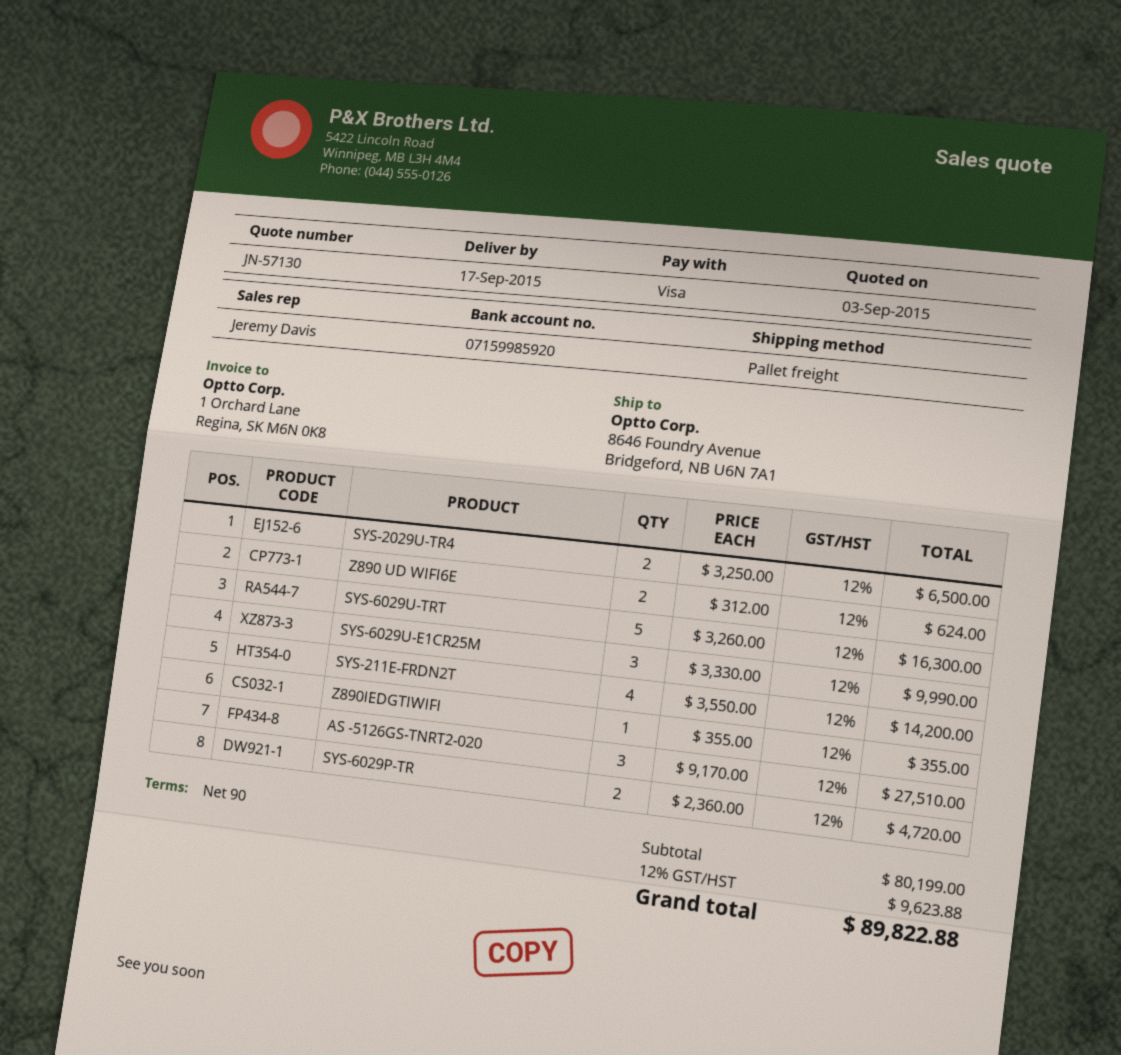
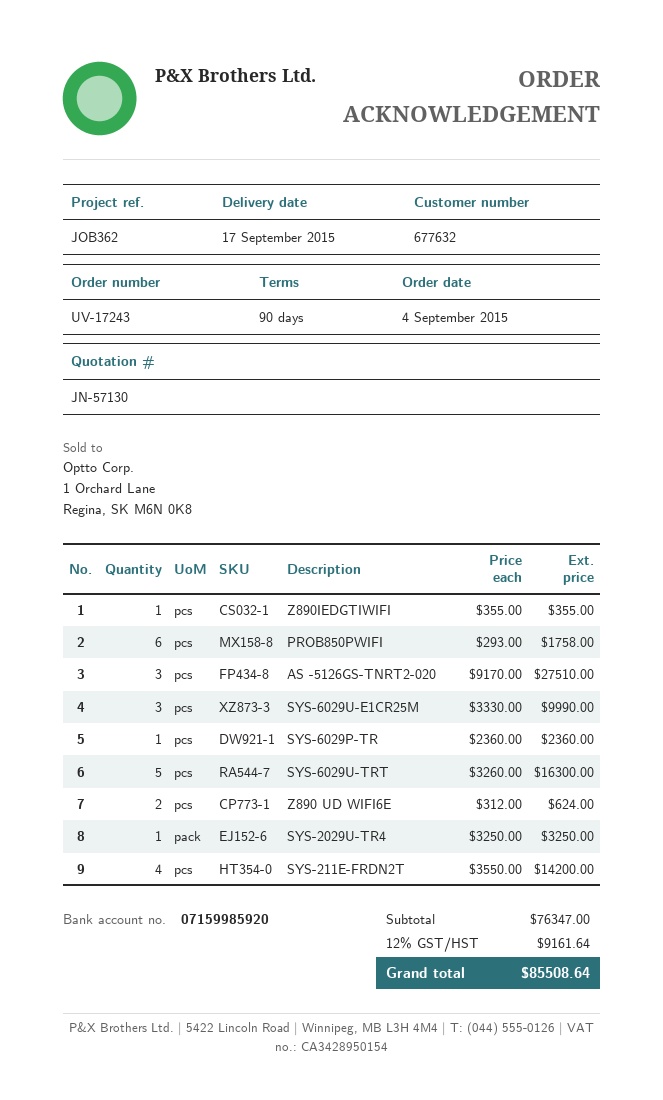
SYS-2029U-TR4: 2 x 3250.00 = 6500.00 -> 1 x 3250.00 = 3250.00
SYS-6029P-TR: 2 x 2360.00 = 4720.00 -> 1 x 2360.00 = 2360.00
PROB850PWIFI: none -> 6 x 293.00 = 1758.00
subtotal: 80199.00 -> 76347.00
tax: 12% = 9623.88 -> 12% = 9161.64
total: 89822.88 -> 85508.64

